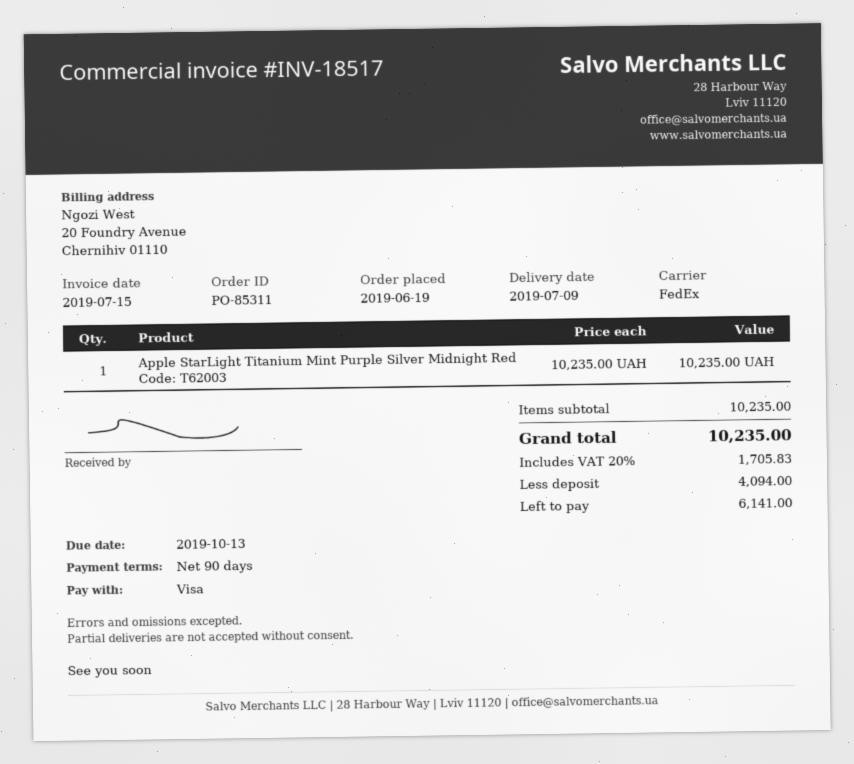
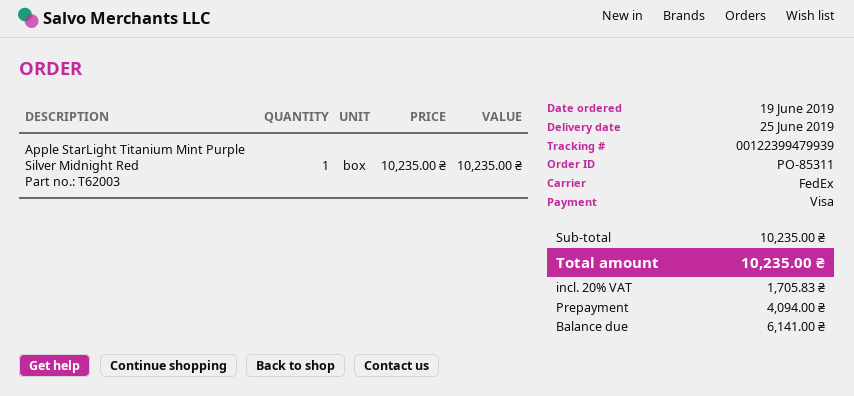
delivery date: 2019-07-09 -> 2019-06-25

